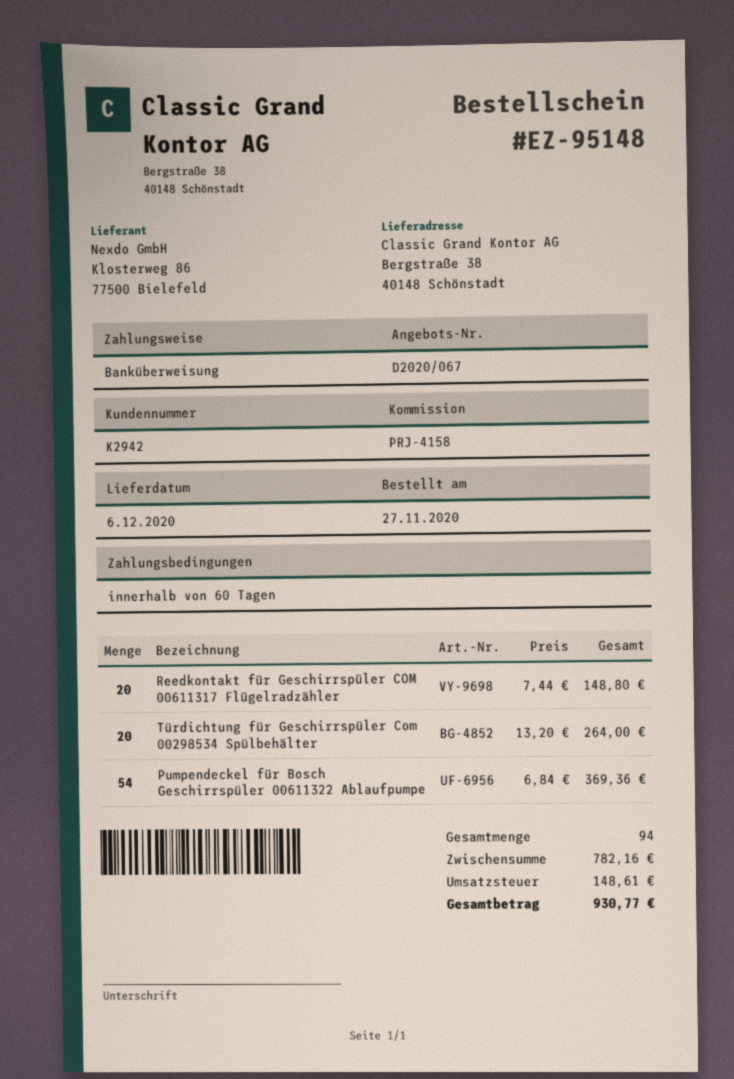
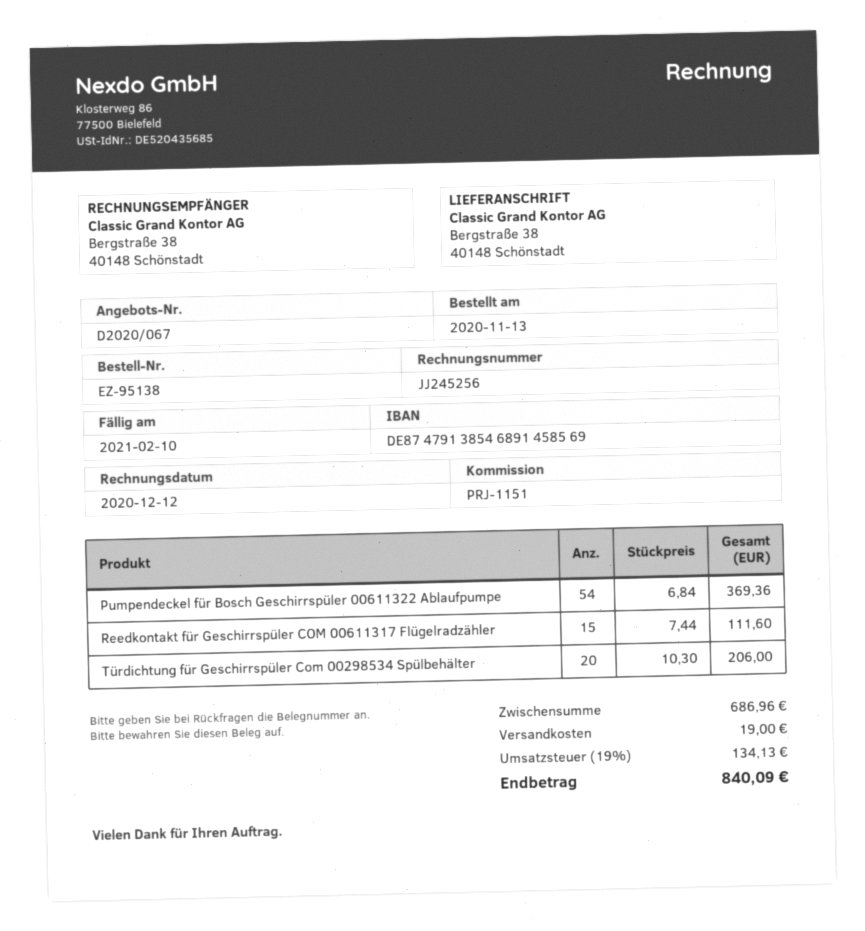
order number: EZ-95148 -> EZ-95138
order date: 2020-11-27 -> 2020-11-13
reference: PRJ-4158 -> PRJ-1151
Reedkontakt für Geschirrspüler COM 00611317 Flügelradzähler: 20 x 7.44 = 148.80 -> 15 x 7.44 = 111.60
Türdichtung für Geschirrspüler Com 00298534 Spülbehälter: 20 x 13.20 = 264.00 -> 20 x 10.30 = 206.00
subtotal: 782.16 -> 686.96
shipping: none -> 19.00
tax: 148.61 -> 134.13
total: 930.77 -> 840.09

